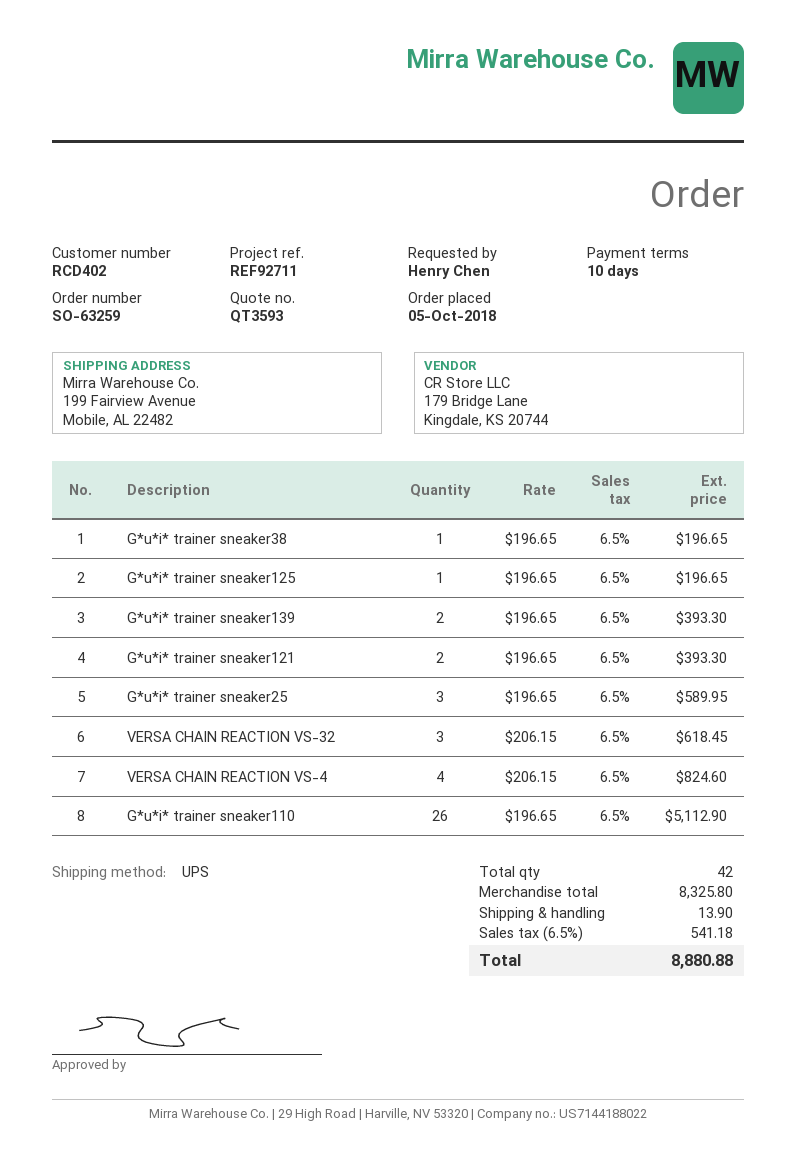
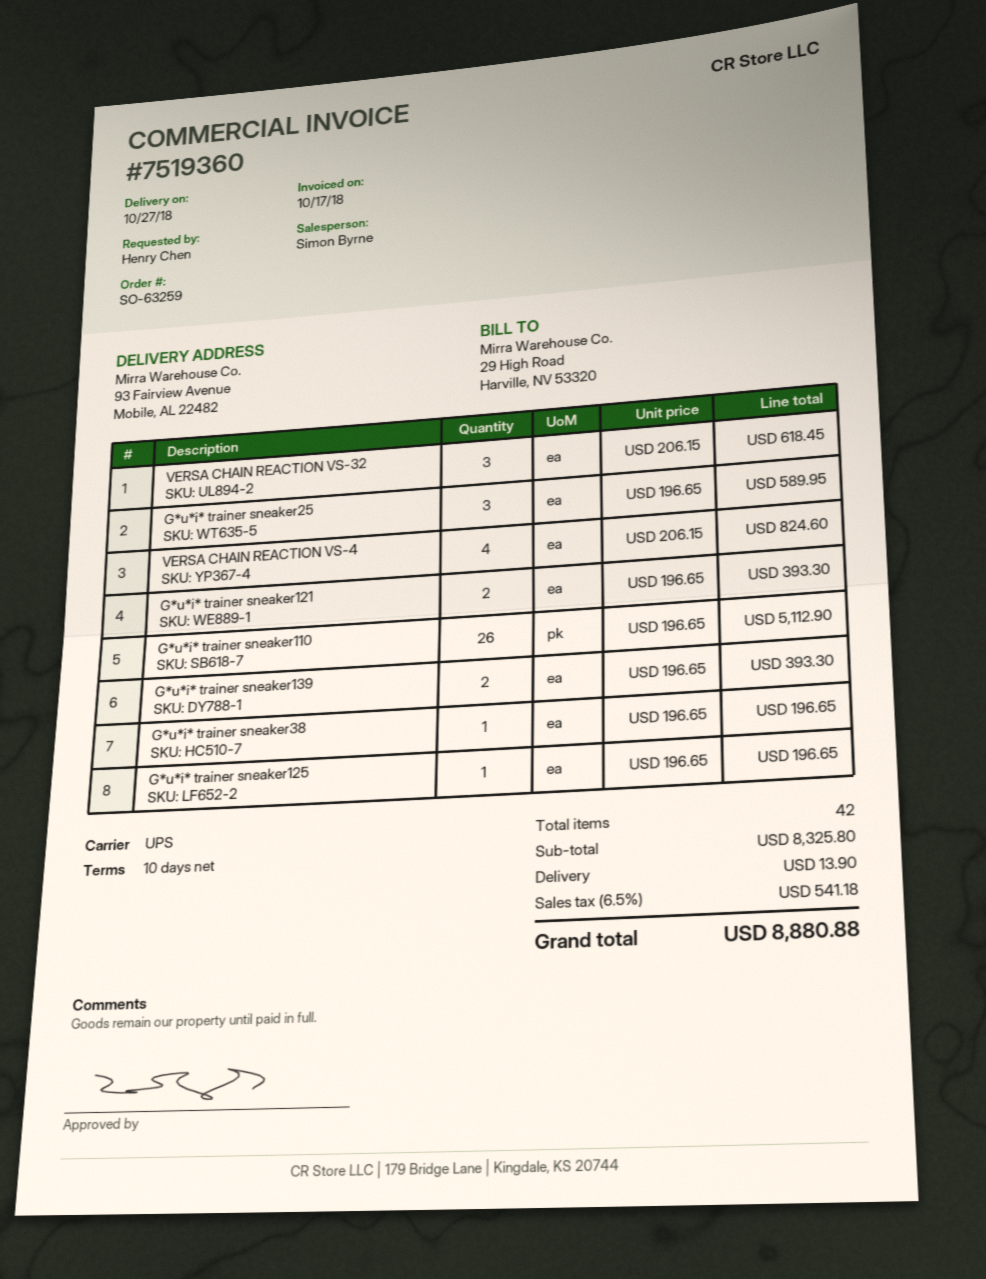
ship to: 199 Fairview Avenue, Mobile, AL 22482 -> 93 Fairview Avenue, Mobile, AL 22482

